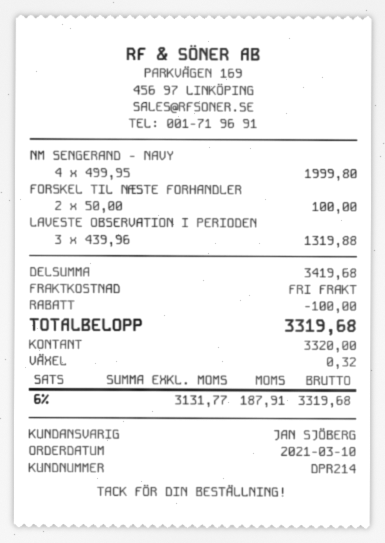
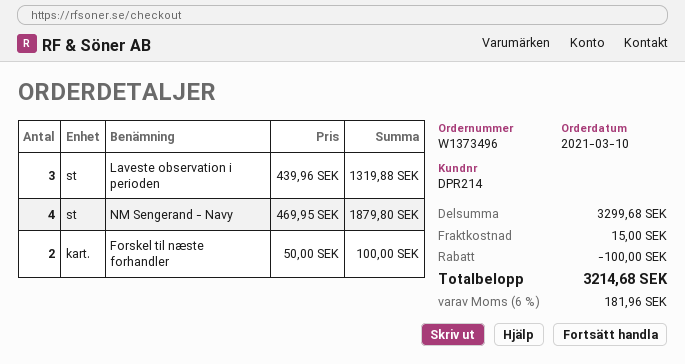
NM SENGERAND - NAVY: 4 x 499.95 = 1999.80 -> 4 x 469.95 = 1879.80
subtotal: 3419.68 -> 3299.68
shipping: 0.00 -> 15.00
tax: 6% = 187.91 -> 6% = 181.96
total: 3319.68 -> 3214.68

